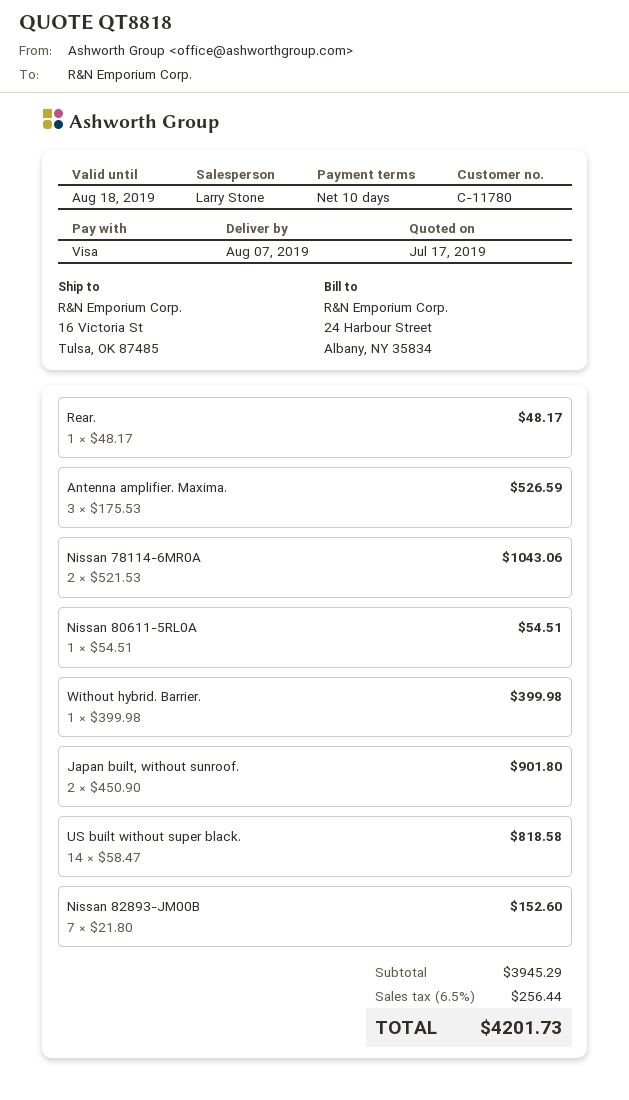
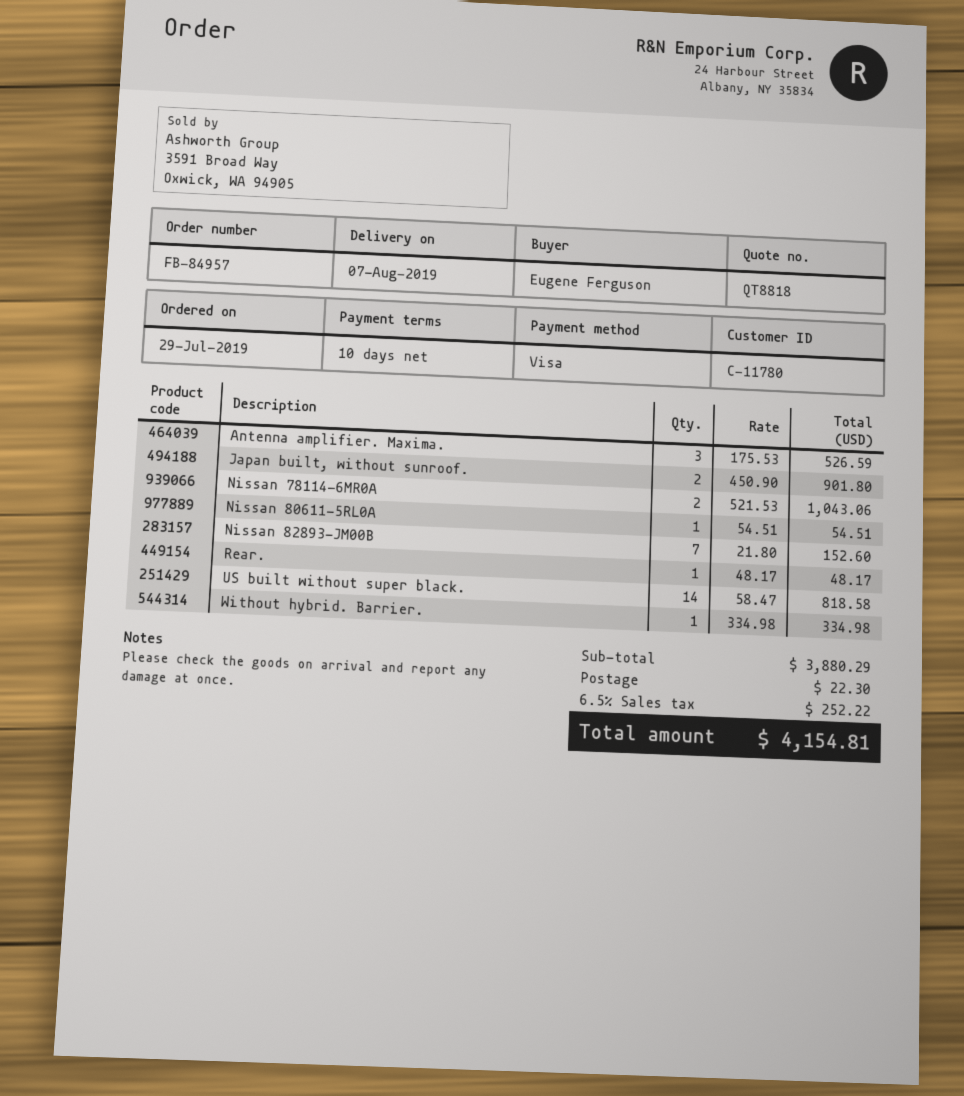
Without hybrid. Barrier.: 1 x 399.98 = 399.98 -> 1 x 334.98 = 334.98
subtotal: 3945.29 -> 3880.29
shipping: none -> 22.30
tax: 6.5% = 256.44 -> 6.5% = 252.22
total: 4201.73 -> 4154.81

